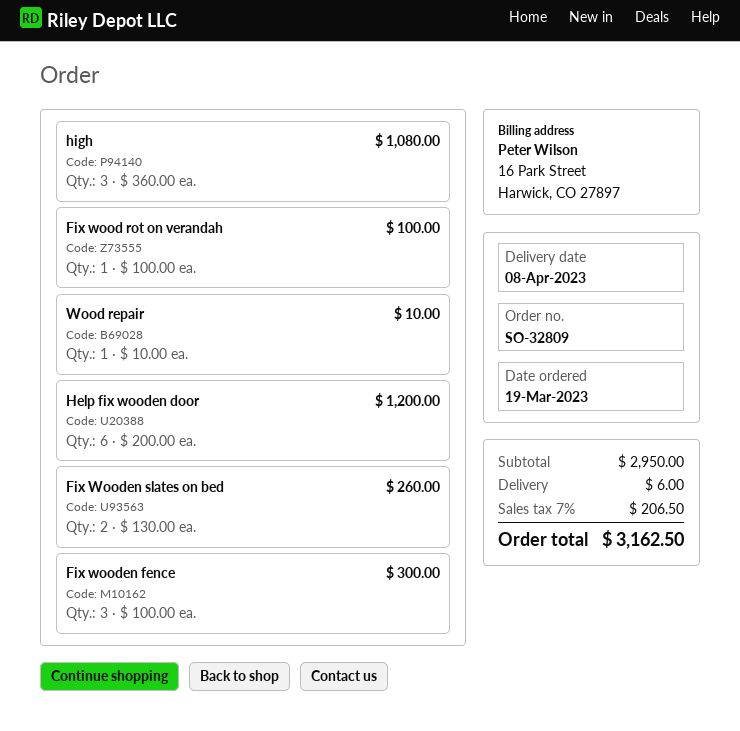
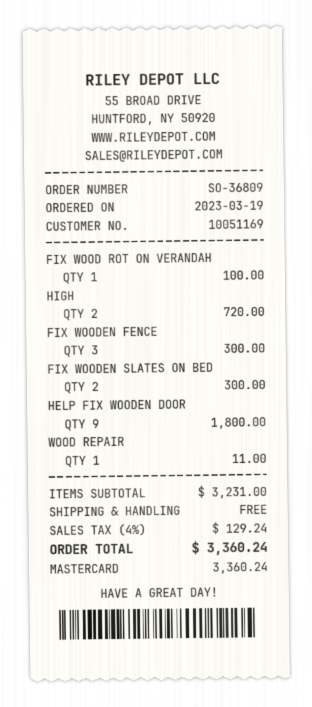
order number: SO-32809 -> SO-36809
high: 3 for 1080.00 -> 2 for 720.00
Wood repair: 1 for 10.00 -> 1 for 11.00
Help fix wooden door: 6 for 1200.00 -> 9 for 1800.00
Fix Wooden slates on bed: 2 for 260.00 -> 2 for 300.00
subtotal: 2950.00 -> 3231.00
shipping: 6.00 -> 0.00
tax: 7% = 206.50 -> 4% = 129.24
total: 3162.50 -> 3360.24

